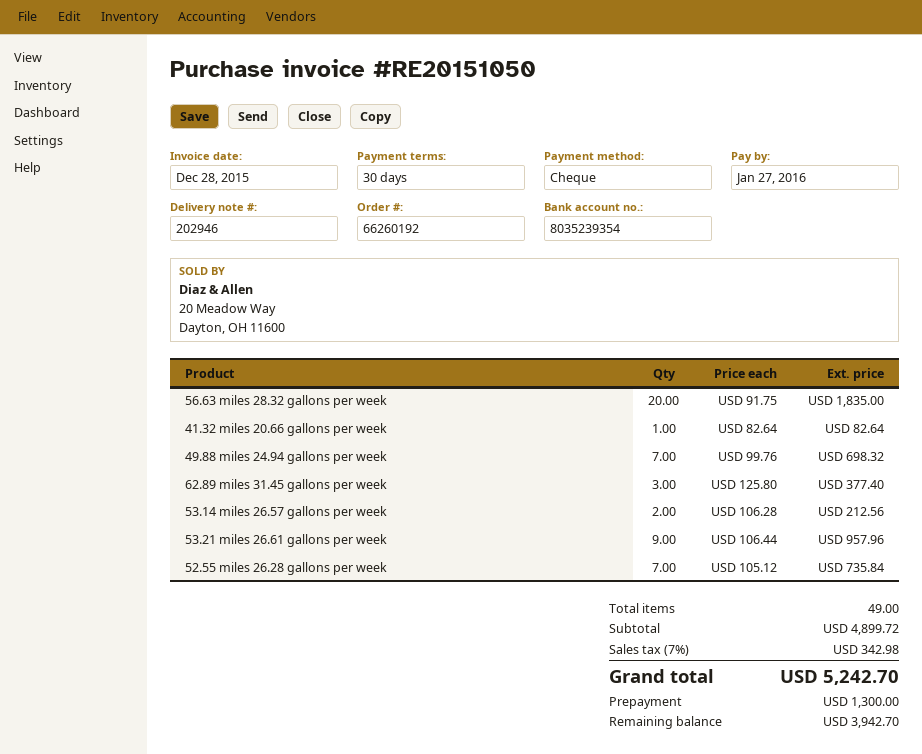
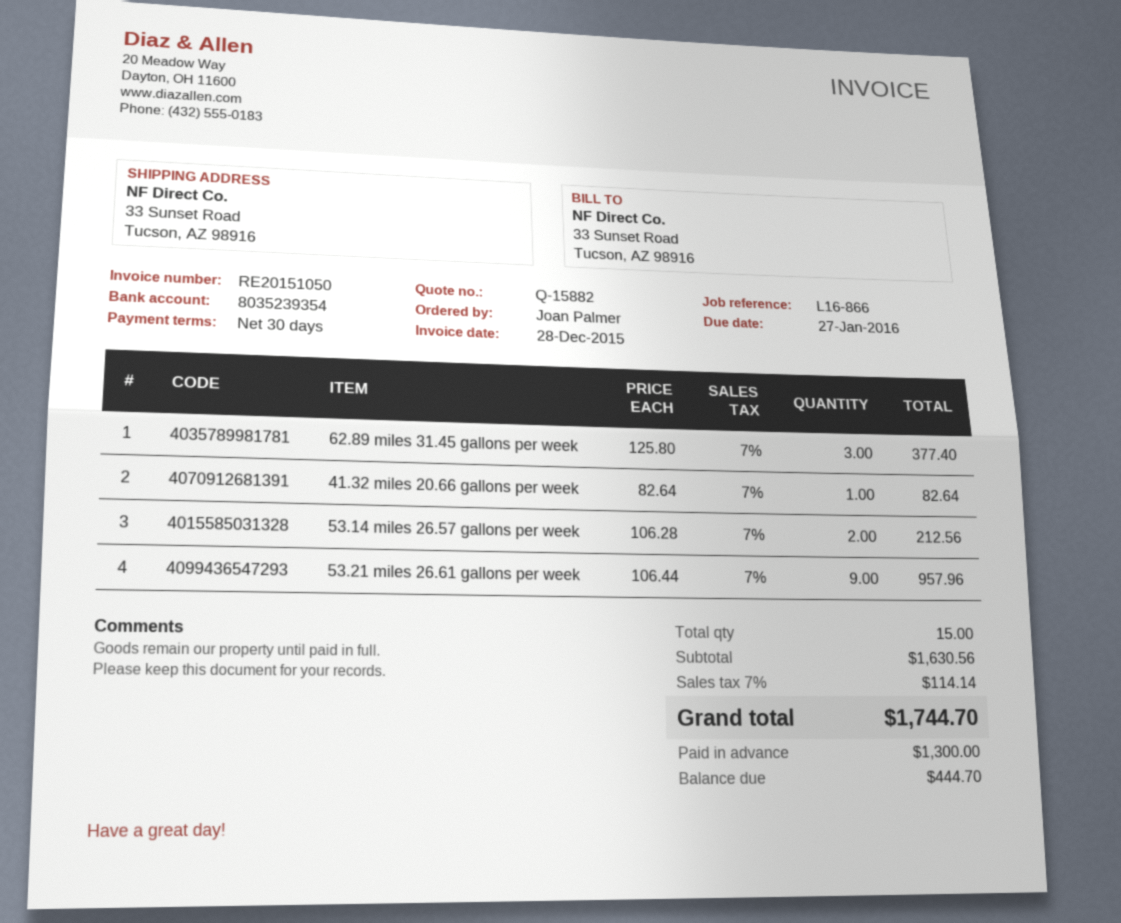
56.63 miles 28.32 gallons per week: 20 x 91.75 = 1835.00 -> none
49.88 miles 24.94 gallons per week: 7 x 99.76 = 698.32 -> none
52.55 miles 26.28 gallons per week: 7 x 105.12 = 735.84 -> none
total quantity: 49 -> 15
subtotal: 4899.72 -> 1630.56
tax: 7% = 342.98 -> 7% = 114.14
total: 5242.70 -> 1744.70
balance: 3942.70 -> 444.70

